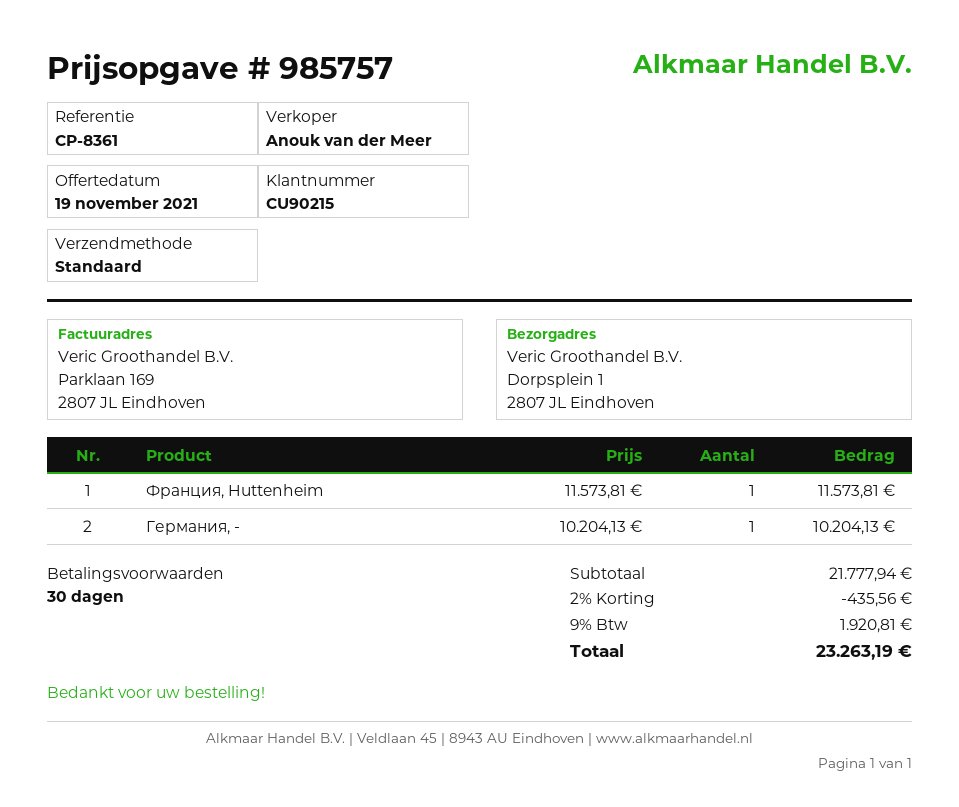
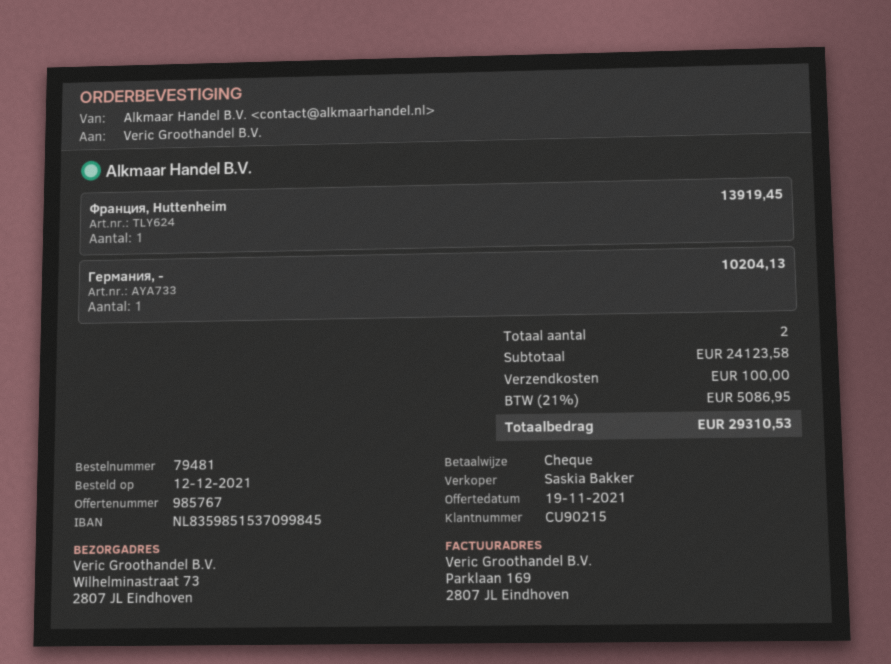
quote number: 985757 -> 985767
sales rep: Anouk van der Meer -> Saskia Bakker
ship to: Dorpsplein 1, 2807 JL Eindhoven -> Wilhelminastraat 73, 2807 JL Eindhoven
Франция, Huttenheim: 1 for 11573.81 -> 1 for 13919.45
subtotal: 21777.94 -> 24123.58
discount: 2% = 435.56 -> none
shipping: none -> 100.00
tax: 9% = 1920.81 -> 21% = 5086.95
total: 23263.19 -> 29310.53

